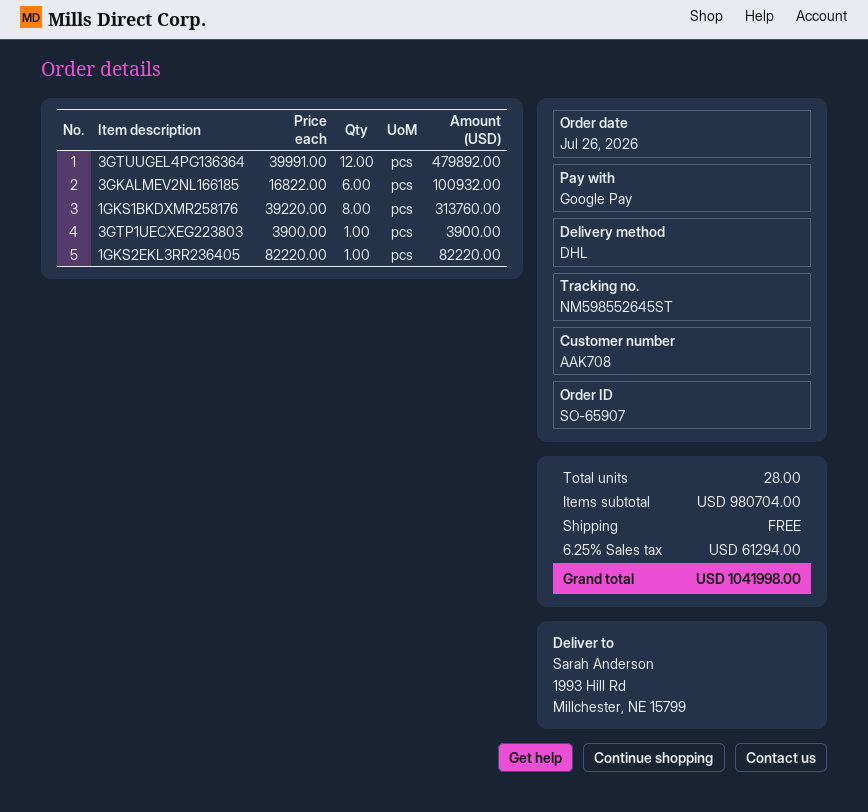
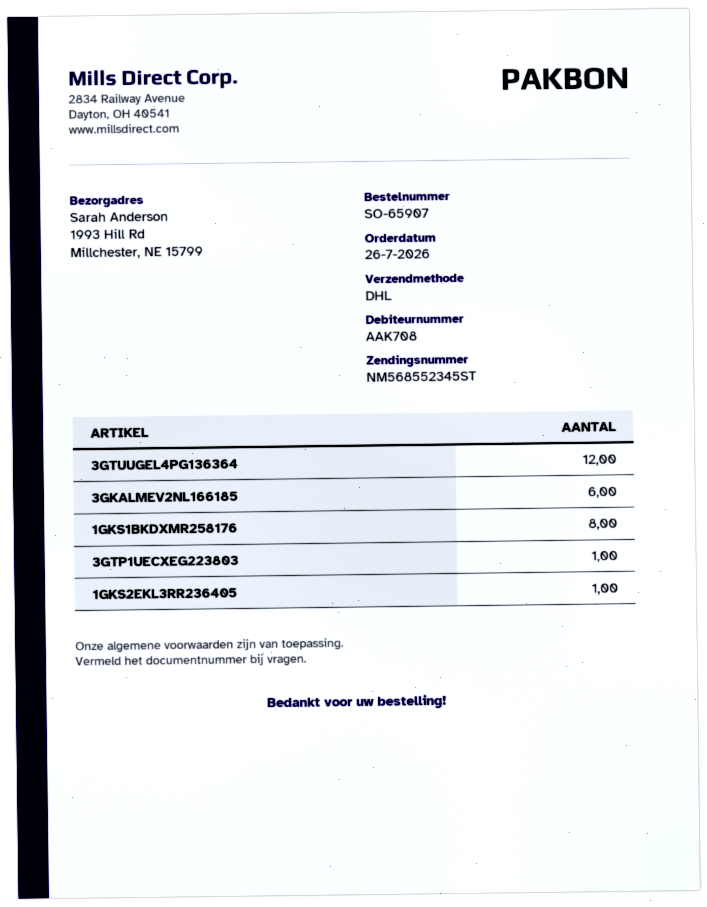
tracking number: NM598552645ST -> NM568552345ST

